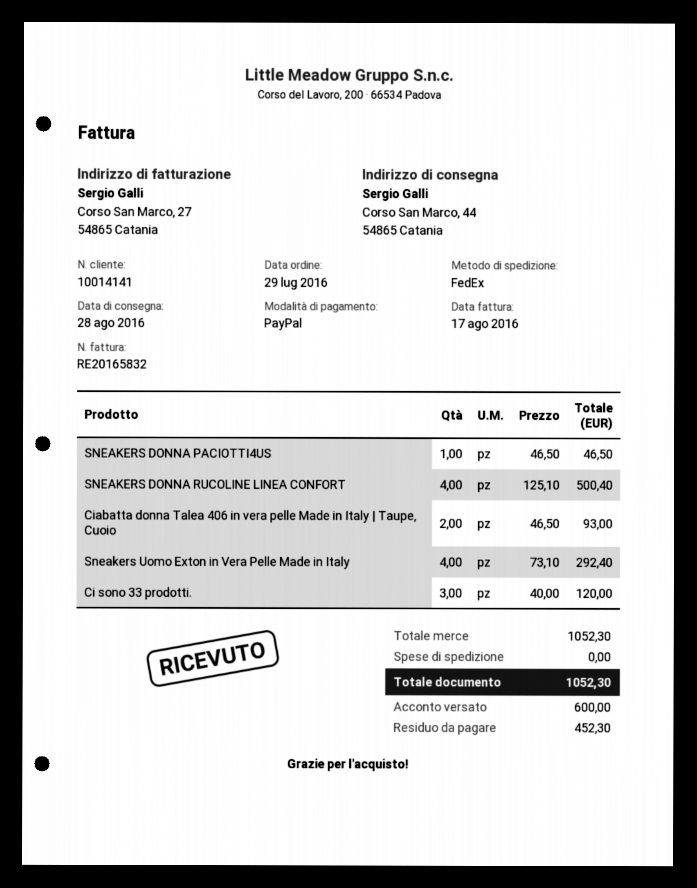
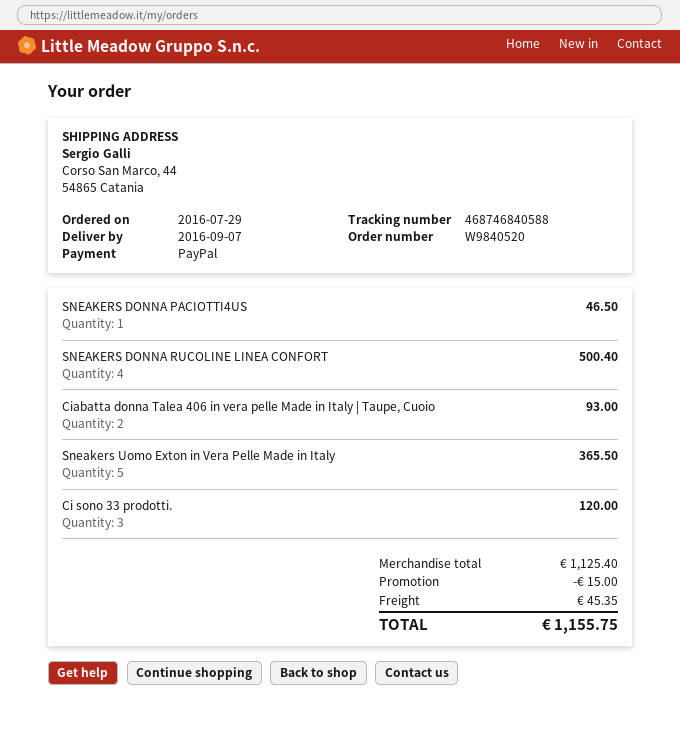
delivery date: 2016-08-28 -> 2016-09-07
Sneakers Uomo Exton in Vera Pelle Made in Italy: 4 for 292.40 -> 5 for 365.50
subtotal: 1052.30 -> 1125.40
discount: none -> 15.00
shipping: 0.00 -> 45.35
total: 1052.30 -> 1155.75

